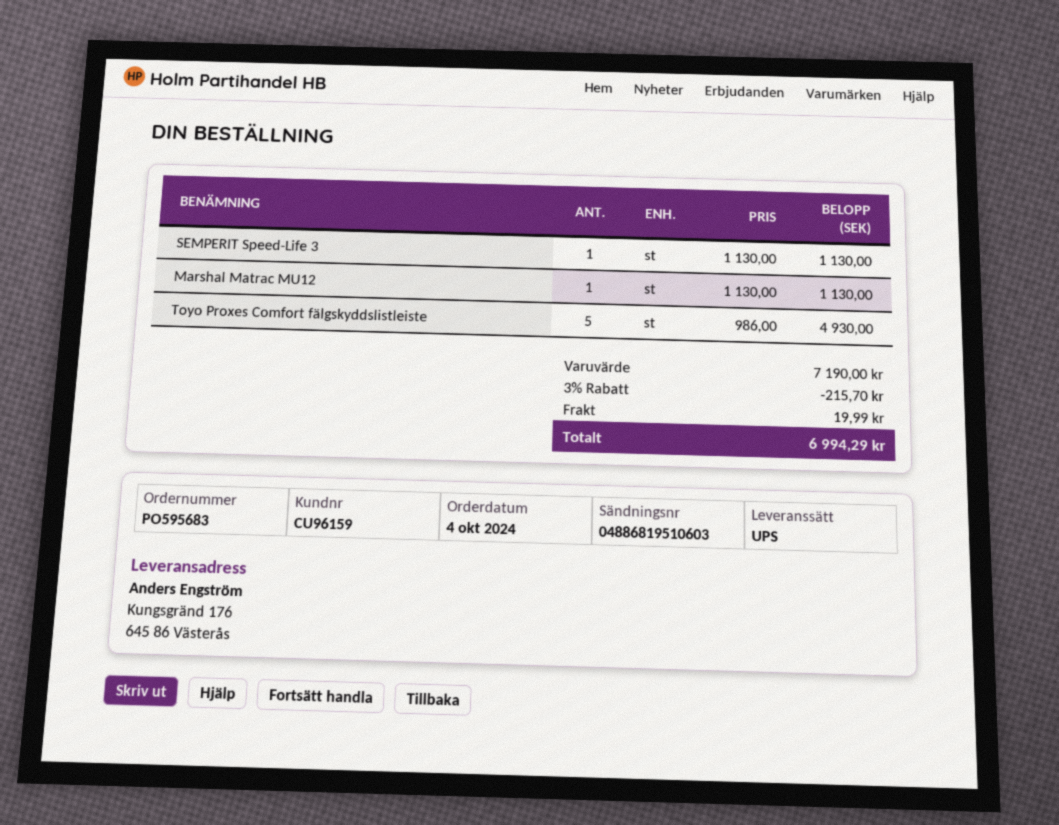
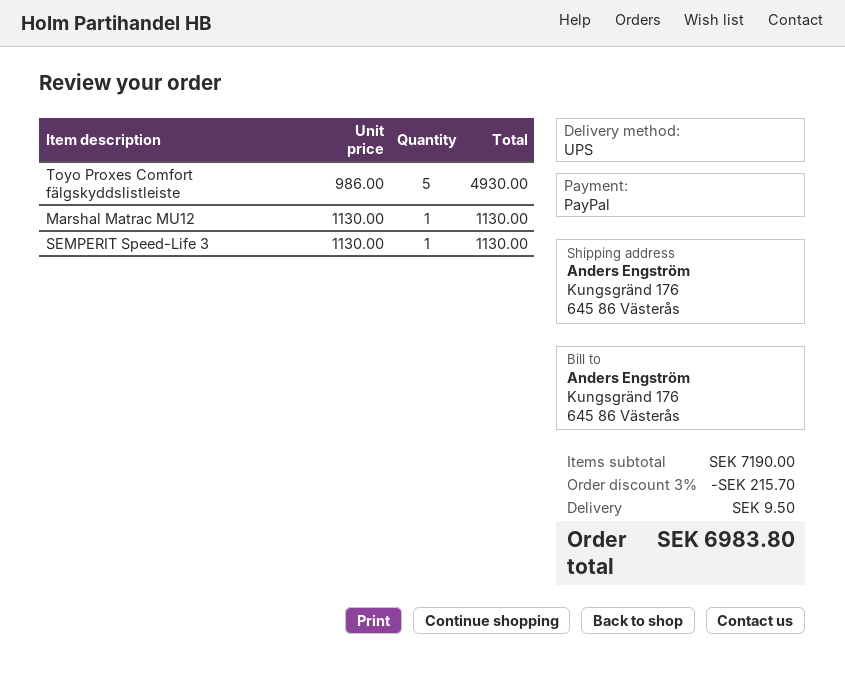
shipping: 19.99 -> 9.50
total: 6994.29 -> 6983.80

